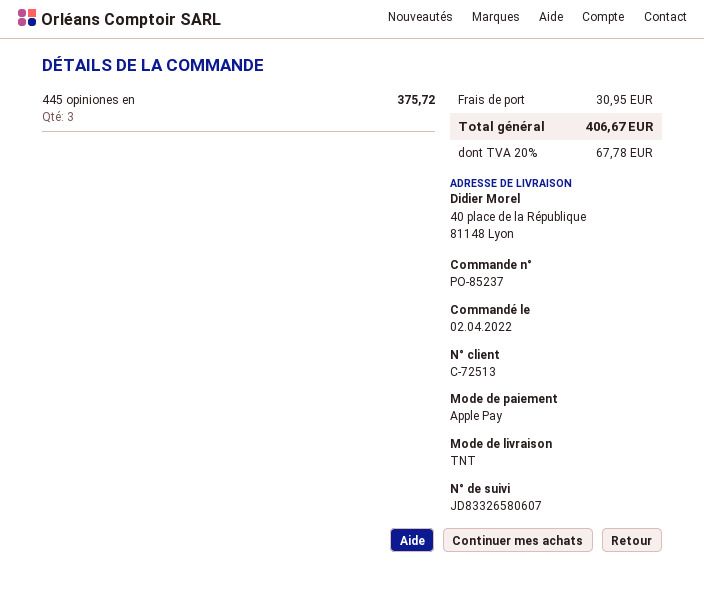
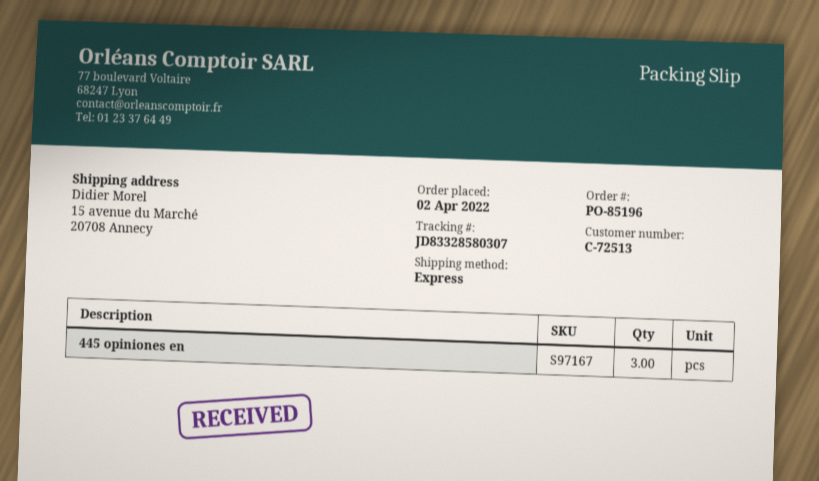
order number: PO-85237 -> PO-85196
shipping method: TNT -> express
tracking number: JD83326580607 -> JD83328580307
ship to: 40 place de la République, 81148 Lyon -> 15 avenue du Marché, 20708 Annecy

